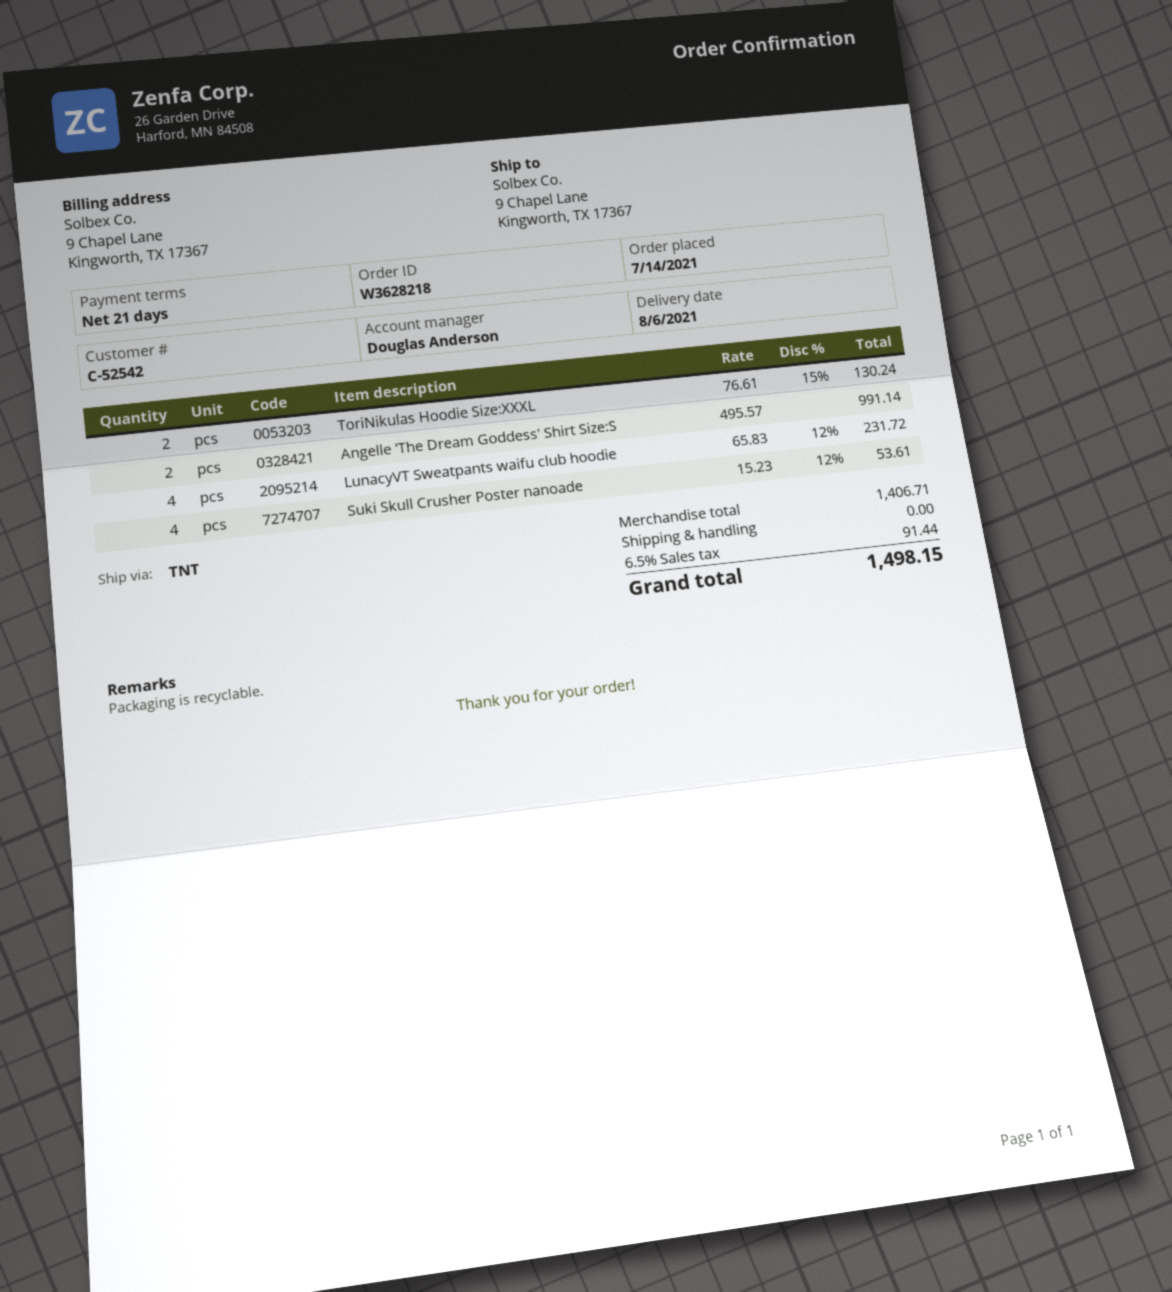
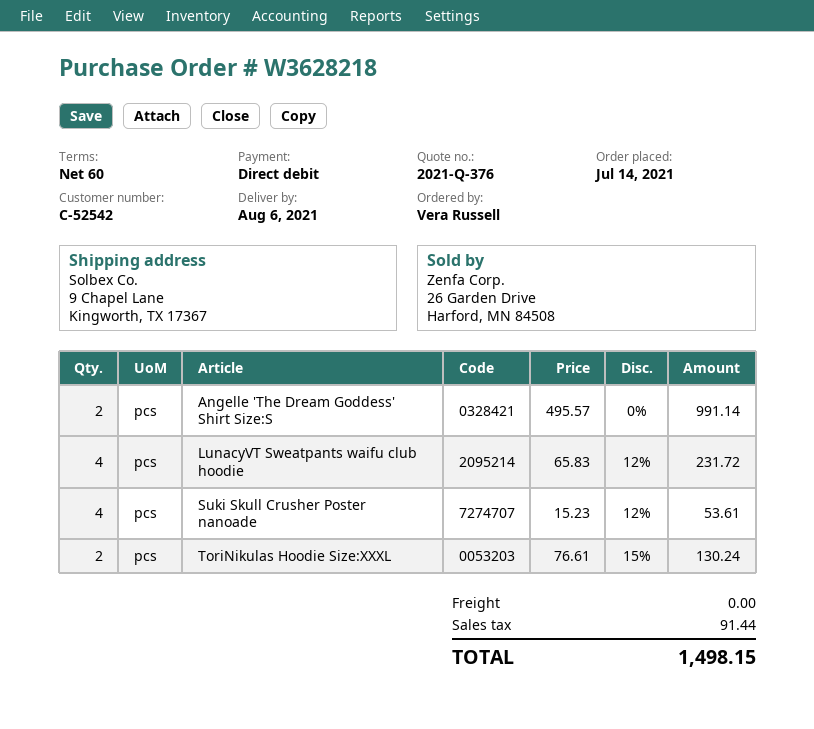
payment terms: 21 days -> 60 days

